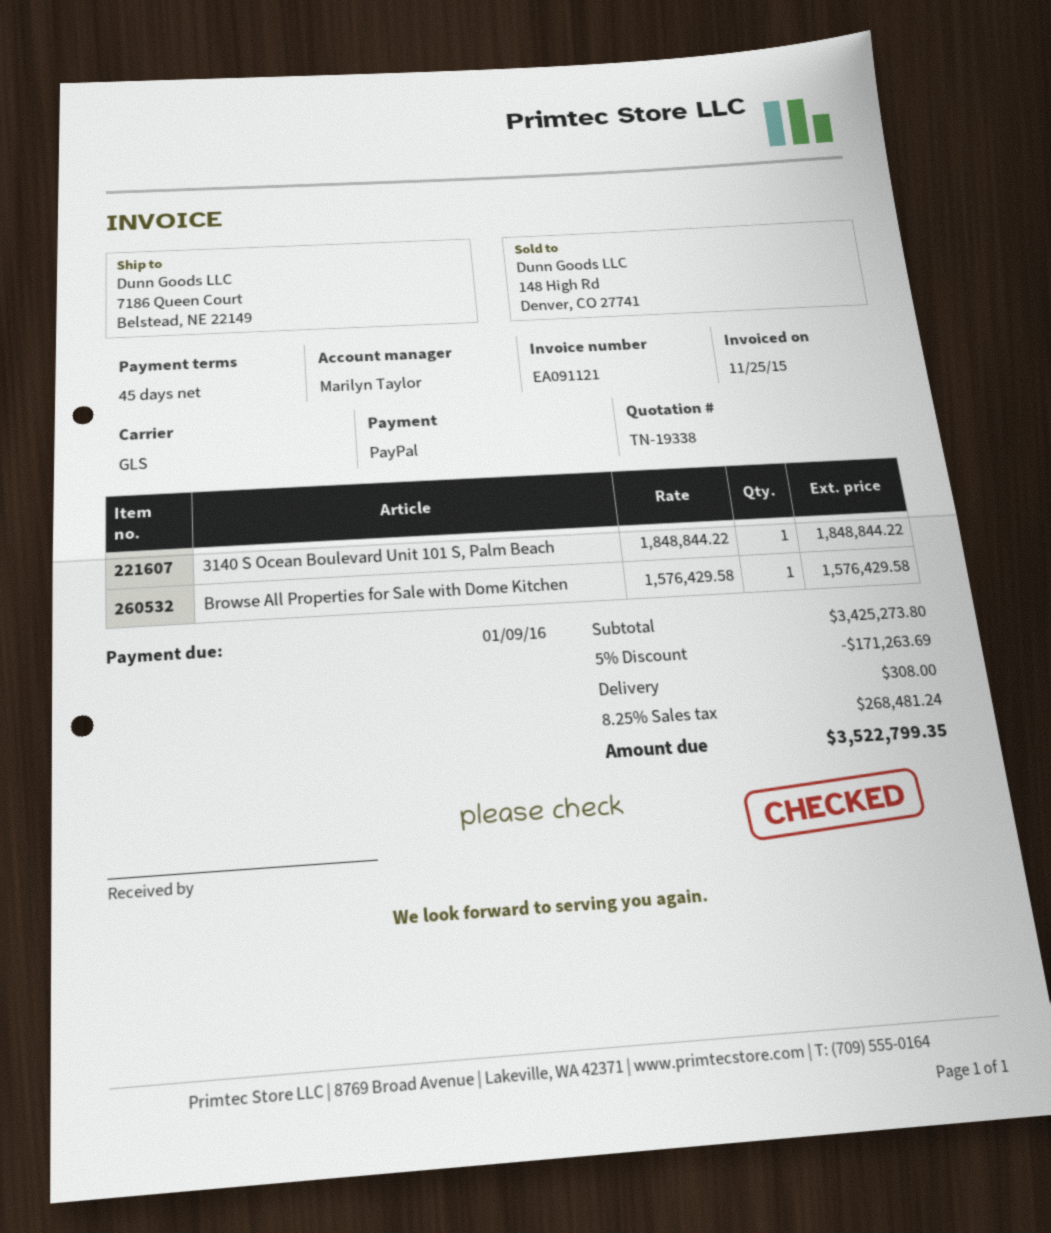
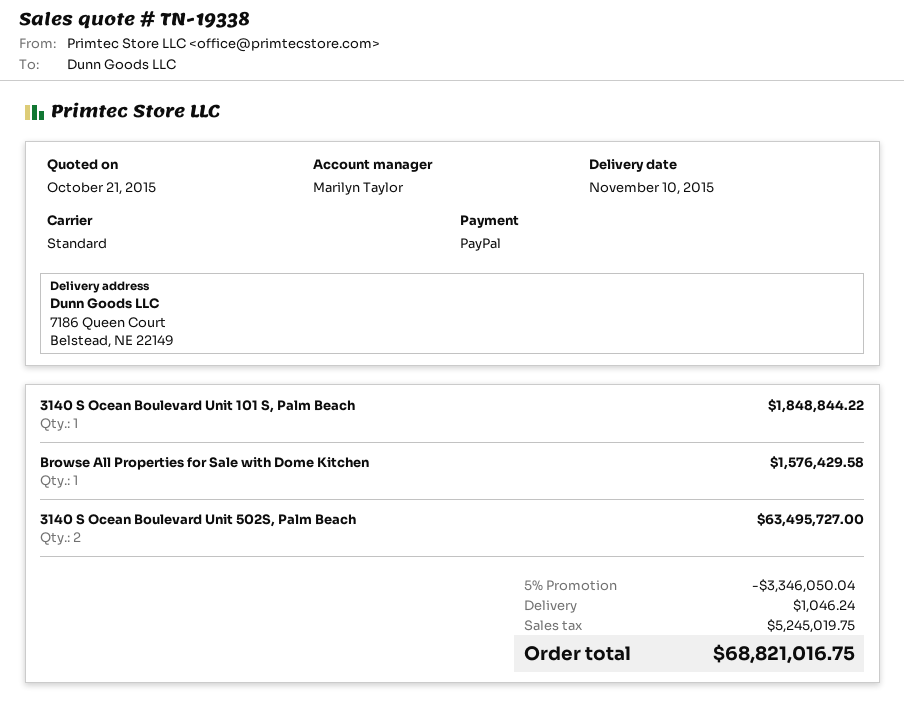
shipping method: GLS -> standard
3140 S Ocean Boulevard Unit 502S, Palm Beach: none -> 2 for 63495727.00
discount: 5% = 171263.69 -> 5% = 3346050.04
shipping: 308.00 -> 1046.24
tax: 268481.24 -> 5245019.75
total: 3522799.35 -> 68821016.75

